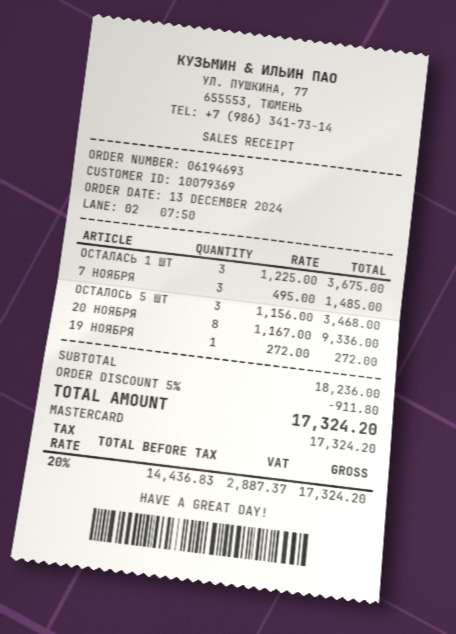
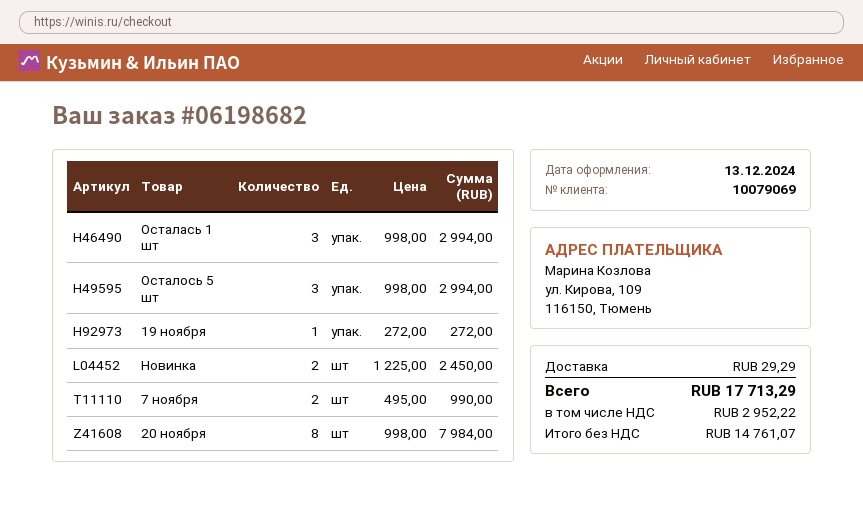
order number: 06194693 -> 06198682
customer number: 10079369 -> 10079069
ОСТАЛАСЬ 1 ШТ: 3 x 1225.00 = 3675.00 -> 3 x 998.00 = 2994.00
7 НОЯБРЯ: 3 x 495.00 = 1485.00 -> 2 x 495.00 = 990.00
ОСТАЛОСЬ 5 ШТ: 3 x 1156.00 = 3468.00 -> 3 x 998.00 = 2994.00
20 НОЯБРЯ: 8 x 1167.00 = 9336.00 -> 8 x 998.00 = 7984.00
Новинка: none -> 2 x 1225.00 = 2450.00
discount: 5% = 911.80 -> none
shipping: none -> 29.29
net: 14436.83 -> 14761.07
tax: 2887.37 -> 2952.22
total: 17324.20 -> 17713.29

